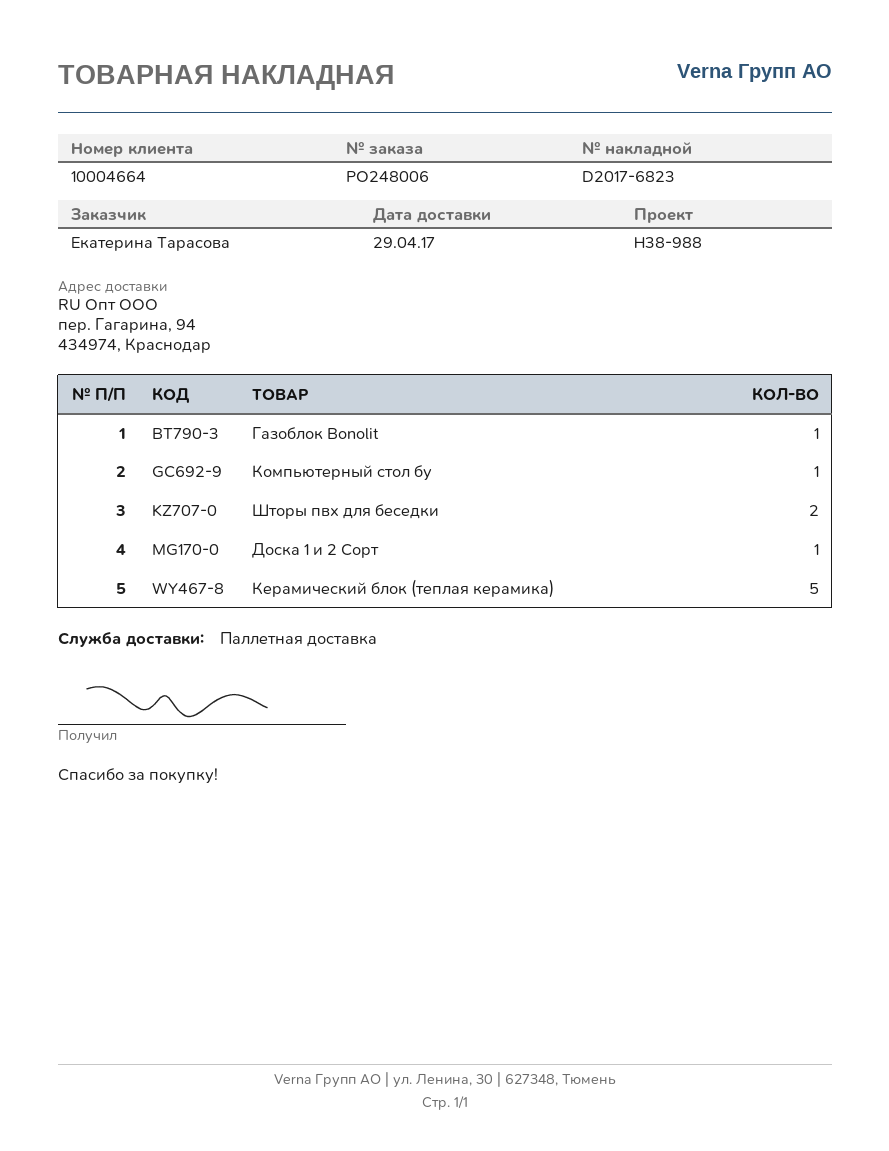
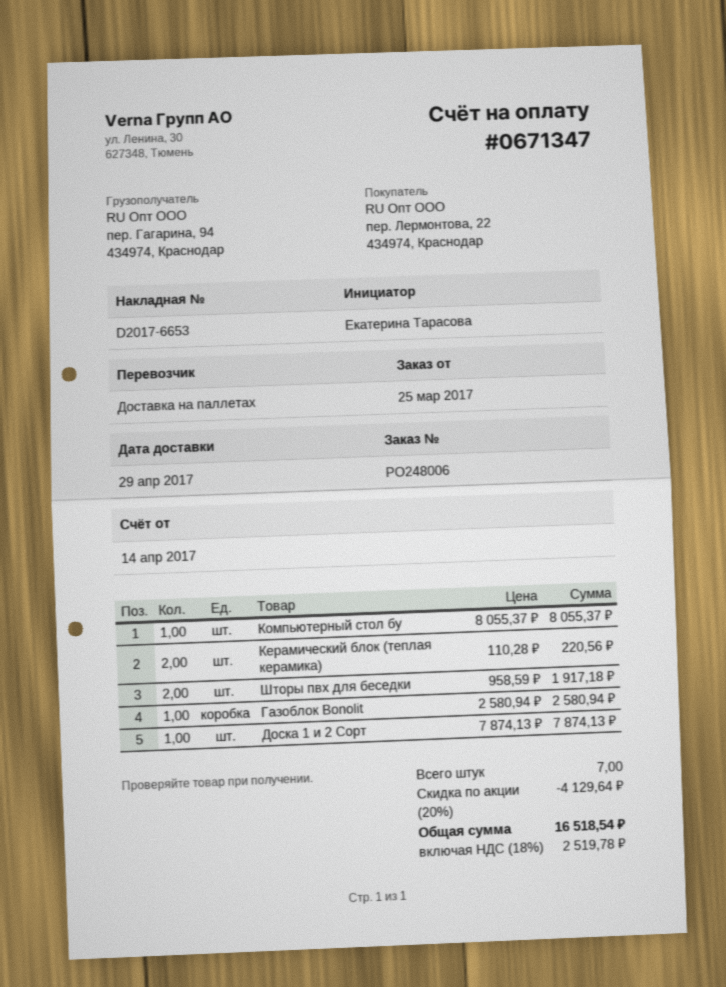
delivery note number: D2017-6823 -> D2017-6653
Керамический блок (теплая керамика): 5 -> 2

